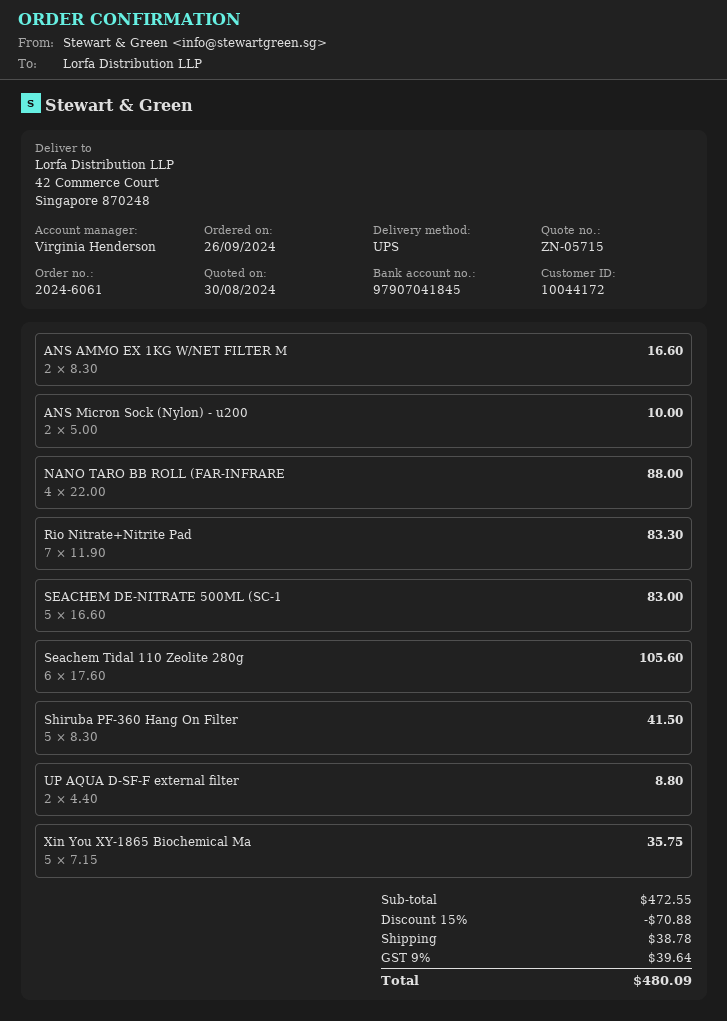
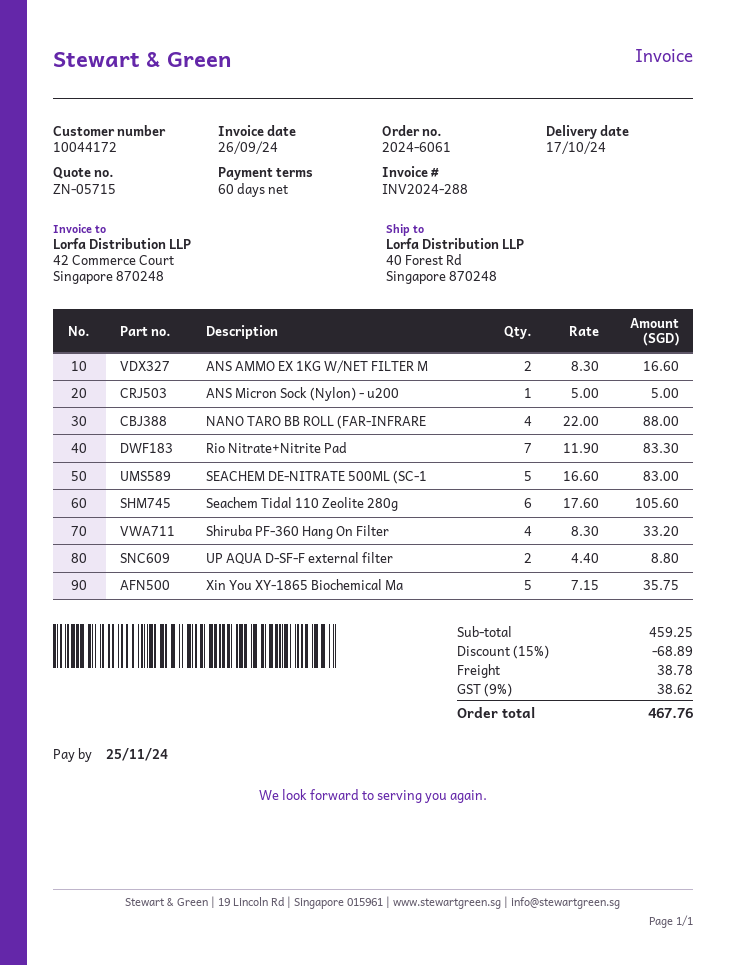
ship to: 42 Commerce Court, Singapore 870248 -> 40 Forest Rd, Singapore 870248
ANS Micron Sock (Nylon) - u200: 2 x 5.00 = 10.00 -> 1 x 5.00 = 5.00
Shiruba PF-360 Hang On Filter: 5 x 8.30 = 41.50 -> 4 x 8.30 = 33.20
subtotal: 472.55 -> 459.25
discount: 15% = 70.88 -> 15% = 68.89
tax: 9% = 39.64 -> 9% = 38.62
total: 480.09 -> 467.76

